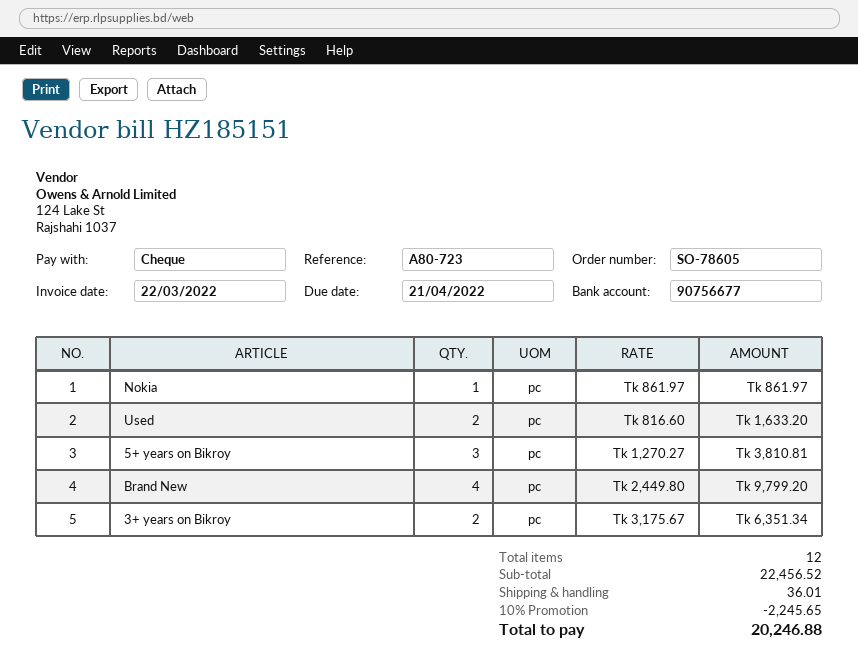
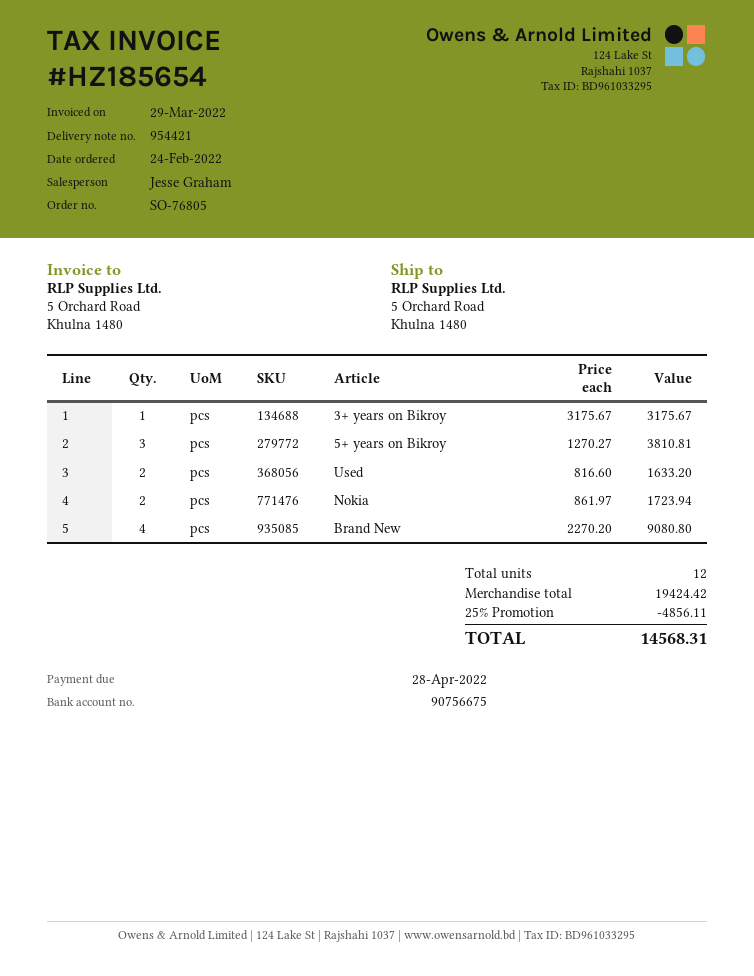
order number: SO-78605 -> SO-76805
invoice number: HZ185151 -> HZ185654
invoice date: 2022-03-22 -> 2022-03-29
due date: 2022-04-21 -> 2022-04-28
bank account: 90756677 -> 90756675
Nokia: 1 x 861.97 = 861.97 -> 2 x 861.97 = 1723.94
Brand New: 4 x 2449.80 = 9799.20 -> 4 x 2270.20 = 9080.80
3+ years on Bikroy: 2 x 3175.67 = 6351.34 -> 1 x 3175.67 = 3175.67
subtotal: 22456.52 -> 19424.42
discount: 10% = 2245.65 -> 25% = 4856.11
shipping: 36.01 -> none
total: 20246.88 -> 14568.31

